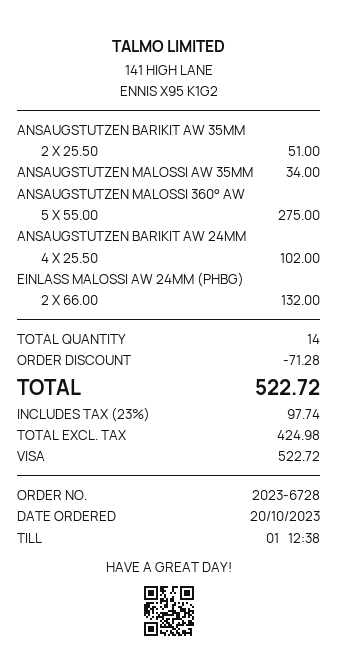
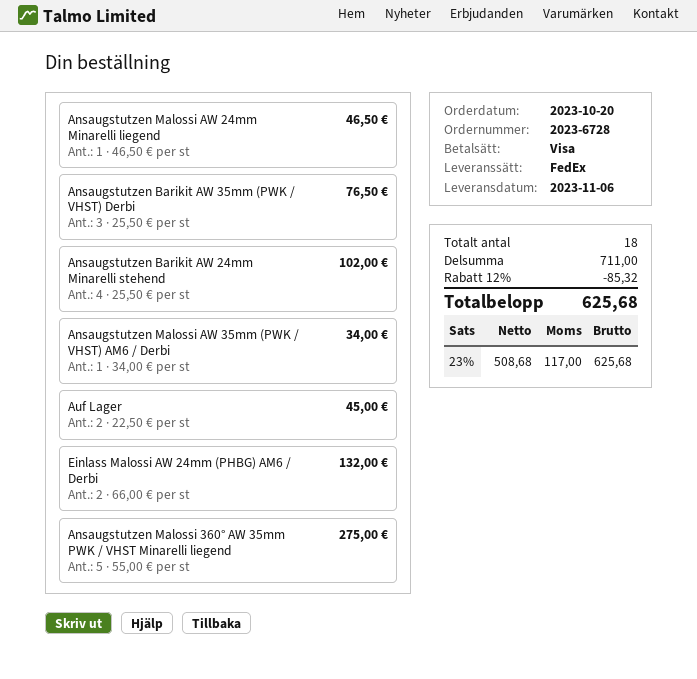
ANSAUGSTUTZEN BARIKIT AW 35MM: 2 x 25.50 = 51.00 -> 3 x 25.50 = 76.50
Ansaugstutzen Malossi AW 24mm Minarelli liegend: none -> 1 x 46.50 = 46.50
Auf Lager: none -> 2 x 22.50 = 45.00
total quantity: 14 -> 18
discount: 71.28 -> 85.32
net: 424.98 -> 508.68
tax: 23% = 97.74 -> 23% = 117.00
total: 522.72 -> 625.68

